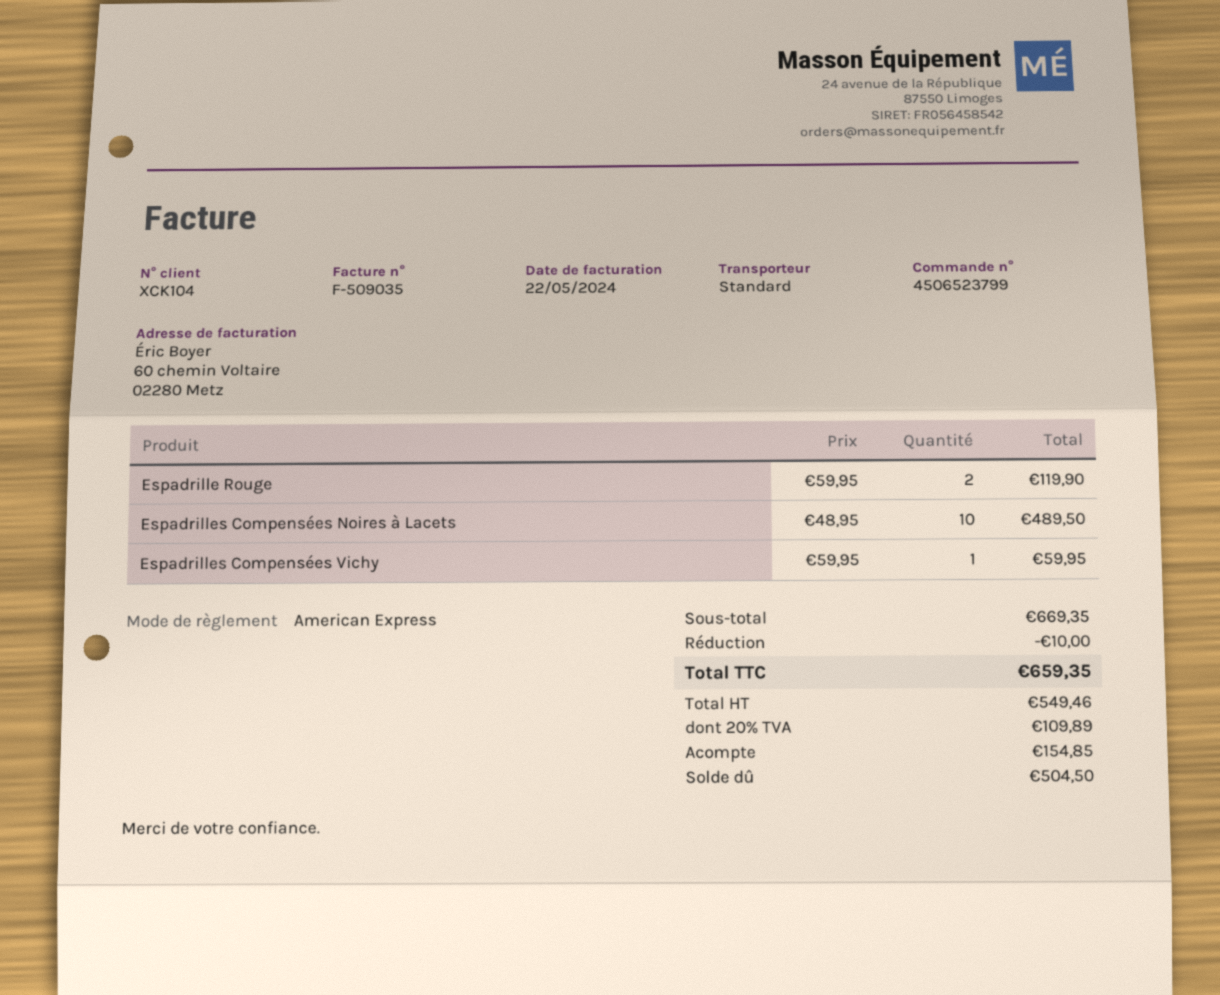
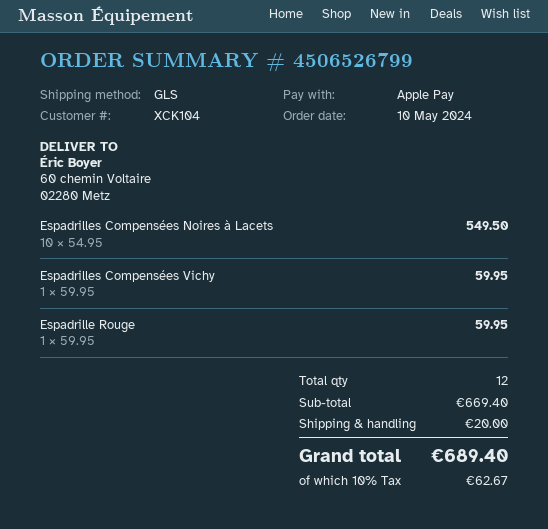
order number: 4506523799 -> 4506526799
payment method: American Express -> Apple Pay
shipping method: standard -> GLS
Espadrille Rouge: 2 x 59.95 = 119.90 -> 1 x 59.95 = 59.95
Espadrilles Compensées Noires à Lacets: 10 x 48.95 = 489.50 -> 10 x 54.95 = 549.50
subtotal: 669.35 -> 669.40
discount: 10.00 -> none
shipping: none -> 20.00
tax: 20% = 109.89 -> 10% = 62.67
total: 659.35 -> 689.40

